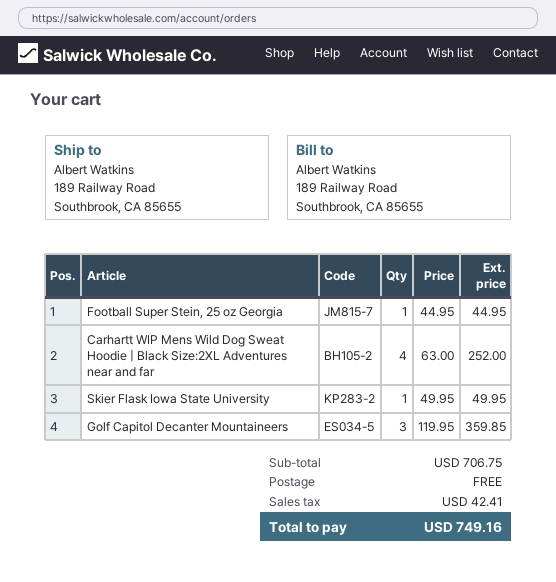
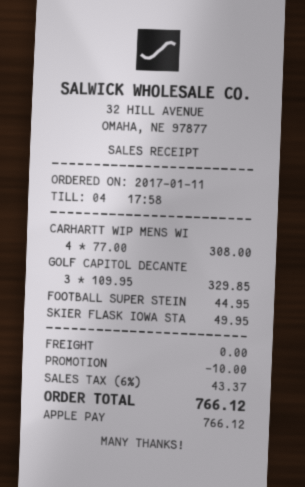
Carhartt WIP Mens Wild Dog Sweat Hoodie | Black Size:2XL Adventures near and far: 4 x 63.00 = 252.00 -> 4 x 77.00 = 308.00
Golf Capitol Decanter Mountaineers: 3 x 119.95 = 359.85 -> 3 x 109.95 = 329.85
discount: none -> 10.00
tax: 42.41 -> 43.37
total: 749.16 -> 766.12

